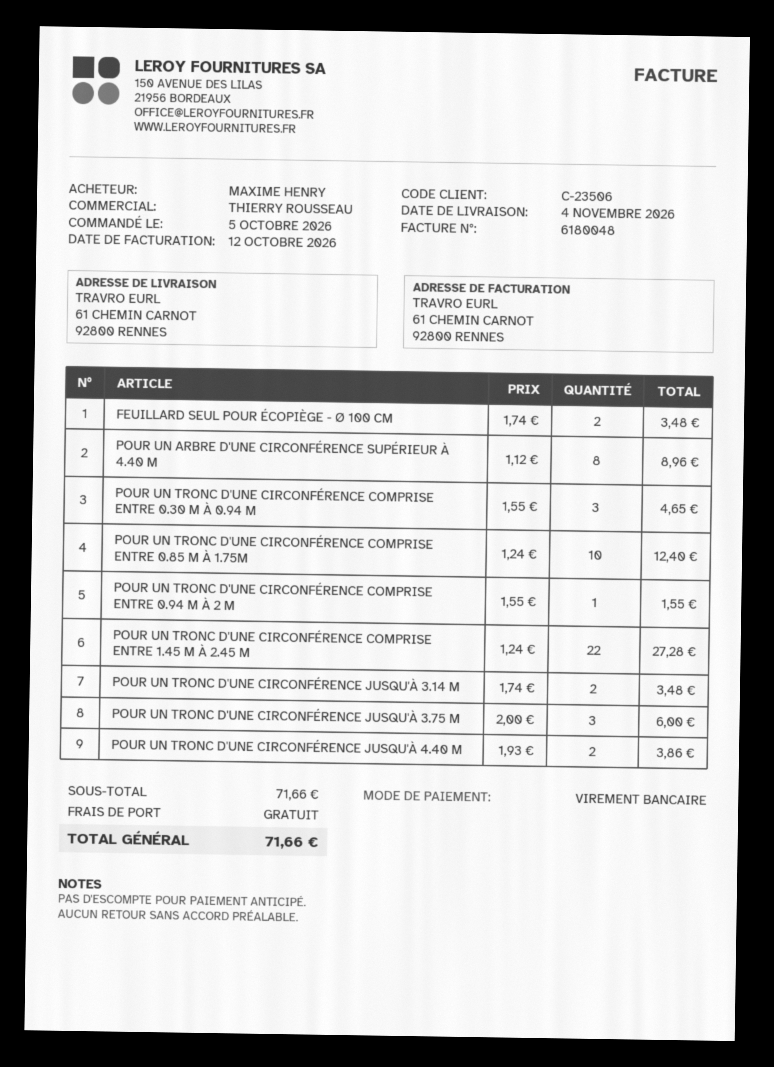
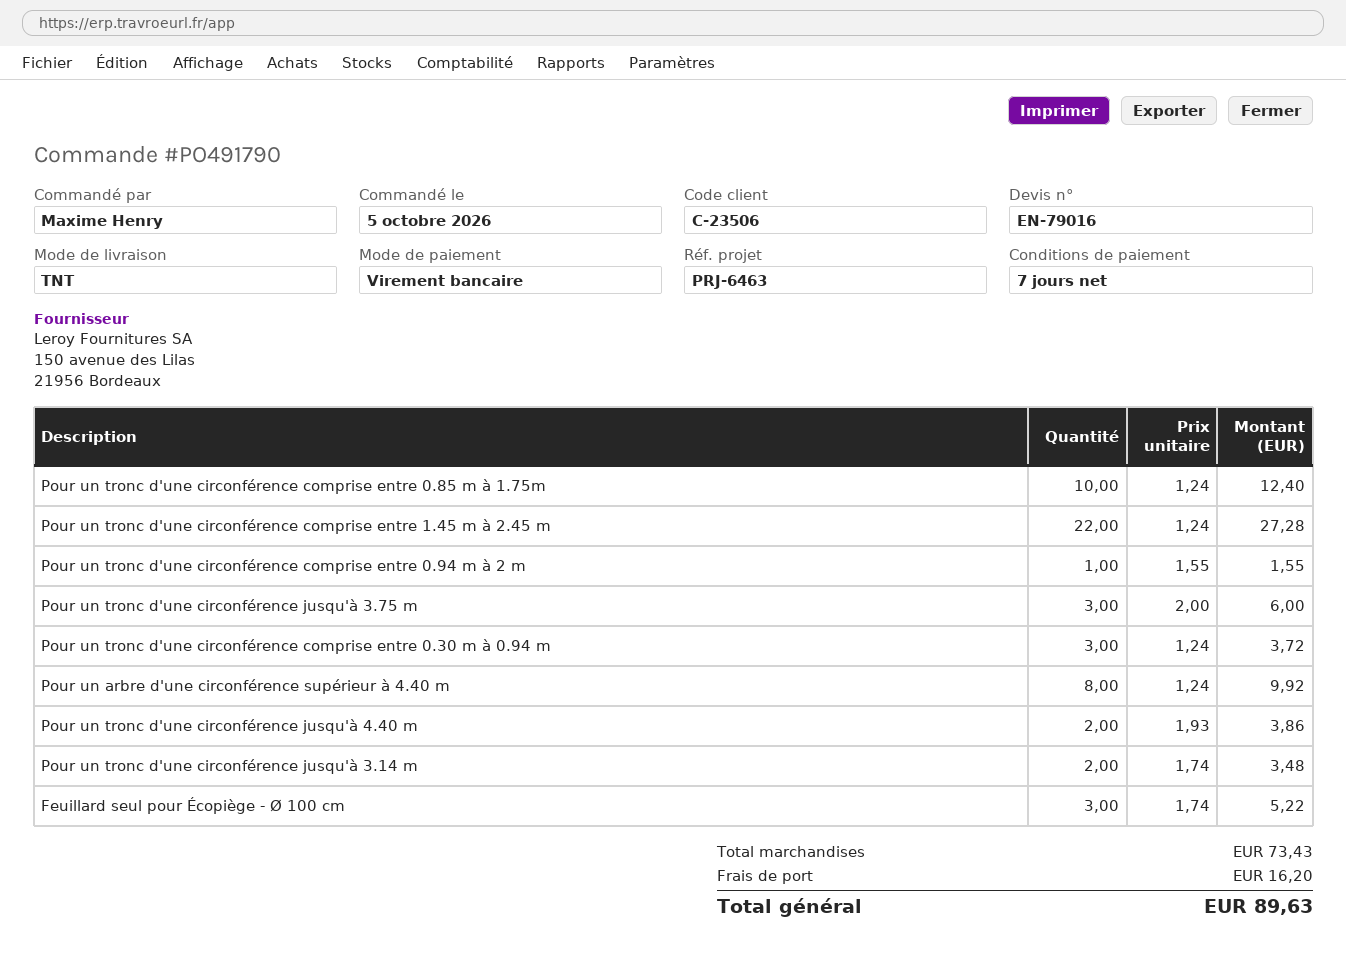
FEUILLARD SEUL POUR ÉCOPIÈGE - Ø 100 CM: 2 x 1.74 = 3.48 -> 3 x 1.74 = 5.22
POUR UN ARBRE D'UNE CIRCONFÉRENCE SUPÉRIEUR À 4.40 M: 8 x 1.12 = 8.96 -> 8 x 1.24 = 9.92
POUR UN TRONC D'UNE CIRCONFÉRENCE COMPRISE ENTRE 0.30 M À 0.94 M: 3 x 1.55 = 4.65 -> 3 x 1.24 = 3.72
subtotal: 71.66 -> 73.43
shipping: 0.00 -> 16.20
total: 71.66 -> 89.63

